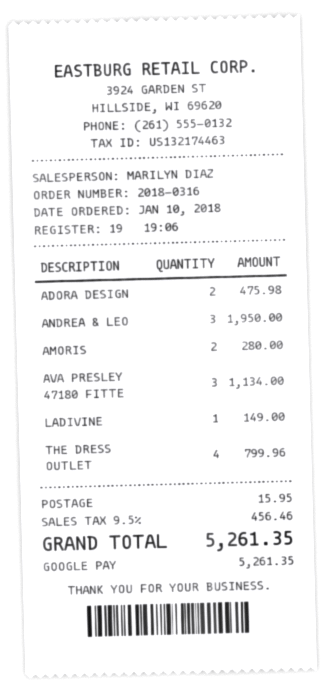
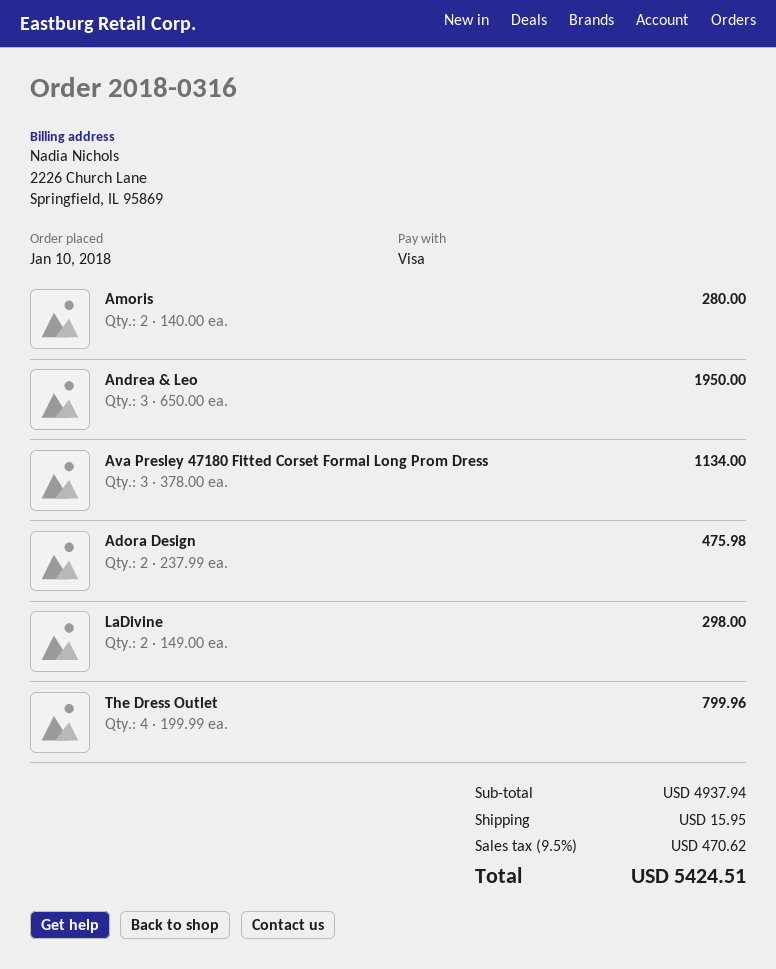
payment method: Google Pay -> Visa
LADIVINE: 1 for 149.00 -> 2 for 298.00
tax: 9.5% = 456.46 -> 9.5% = 470.62
total: 5261.35 -> 5424.51

